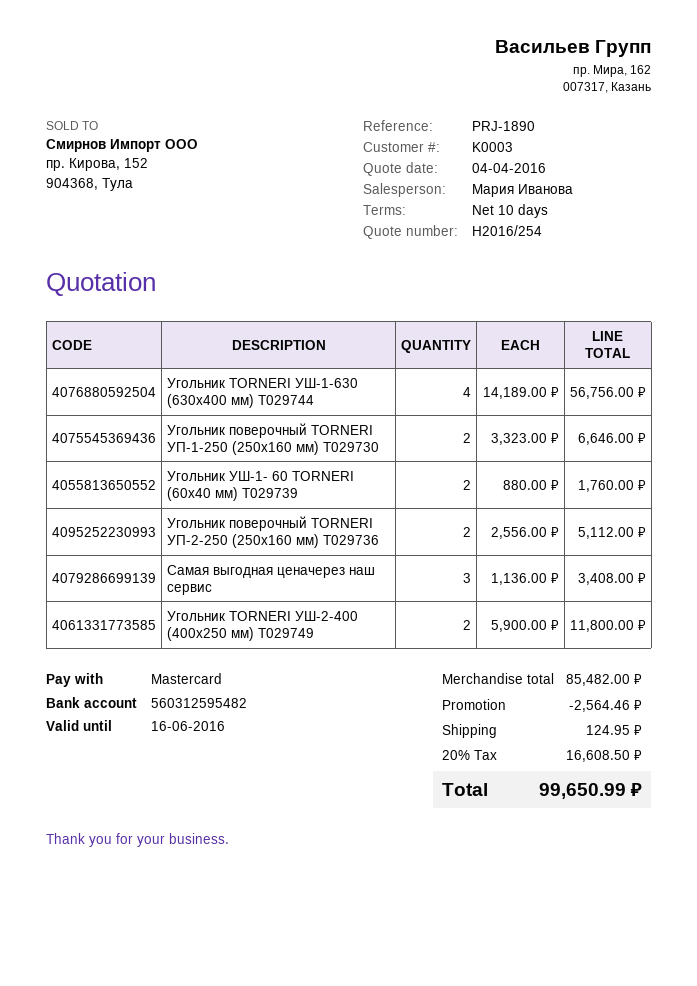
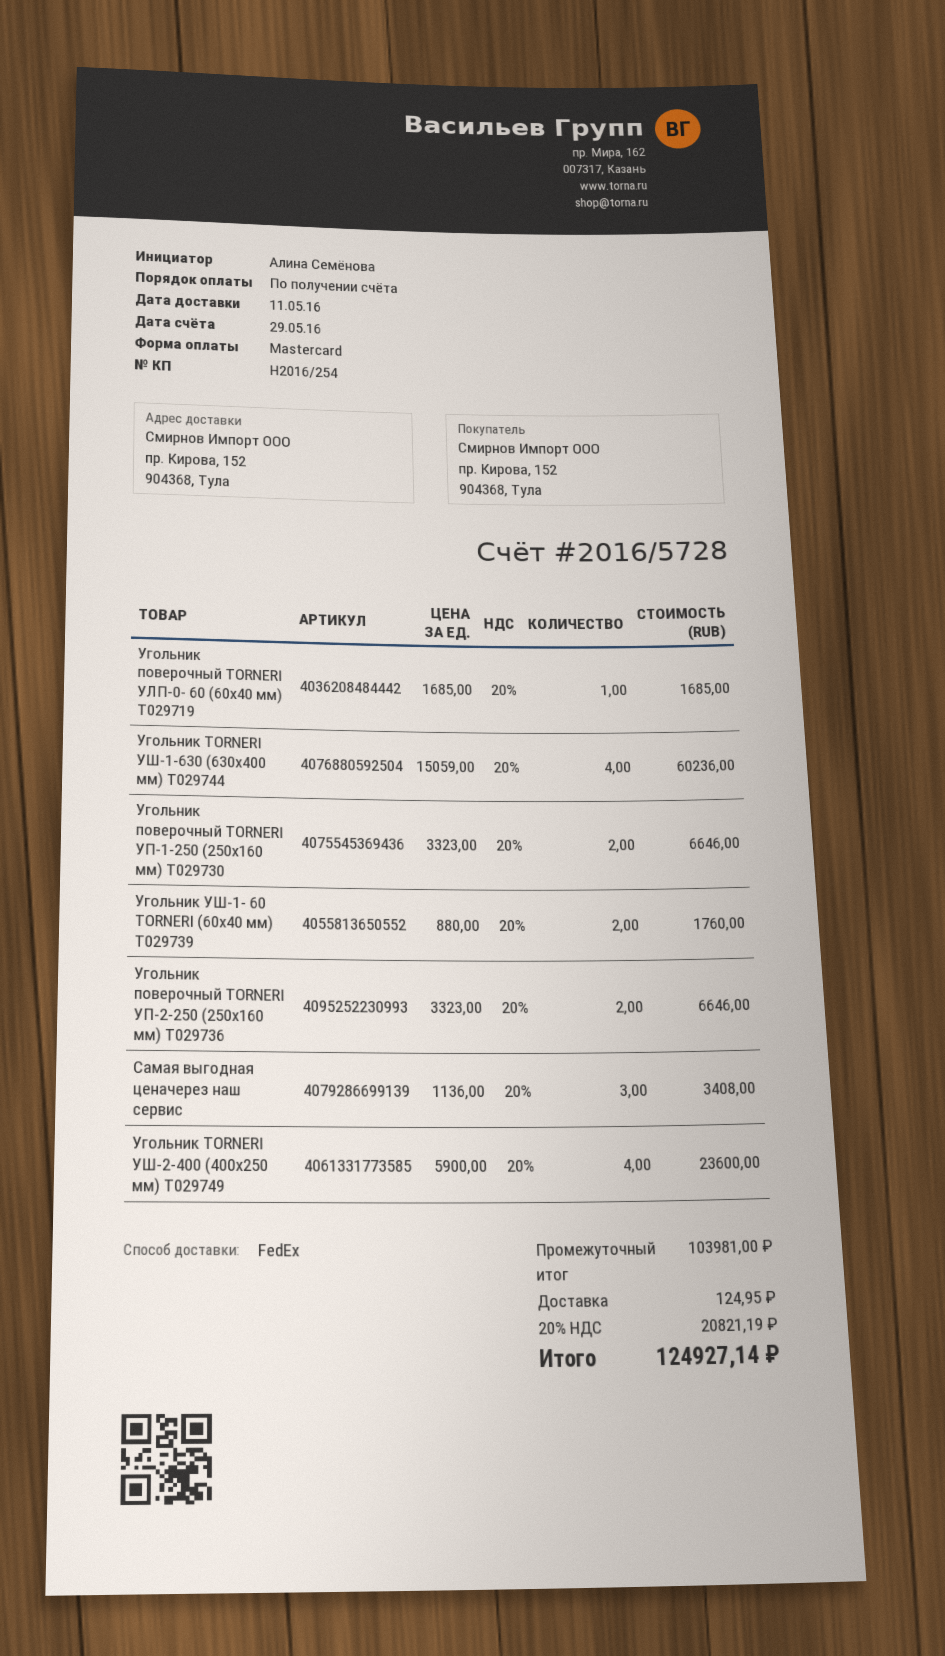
payment terms: 10 days -> on receipt
Угольник TORNERI УШ-1-630 (630х400 мм) Т029744: 4 x 14189.00 = 56756.00 -> 4 x 15059.00 = 60236.00
Угольник поверочный TORNERI УП-2-250 (250х160 мм) Т029736: 2 x 2556.00 = 5112.00 -> 2 x 3323.00 = 6646.00
Угольник TORNERI УШ-2-400 (400х250 мм) Т029749: 2 x 5900.00 = 11800.00 -> 4 x 5900.00 = 23600.00
Угольник поверочный TORNERI УЛП-0- 60 (60х40 мм) Т029719: none -> 1 x 1685.00 = 1685.00
subtotal: 85482.00 -> 103981.00
discount: 2564.46 -> none
tax: 20% = 16608.50 -> 20% = 20821.19
total: 99650.99 -> 124927.14

